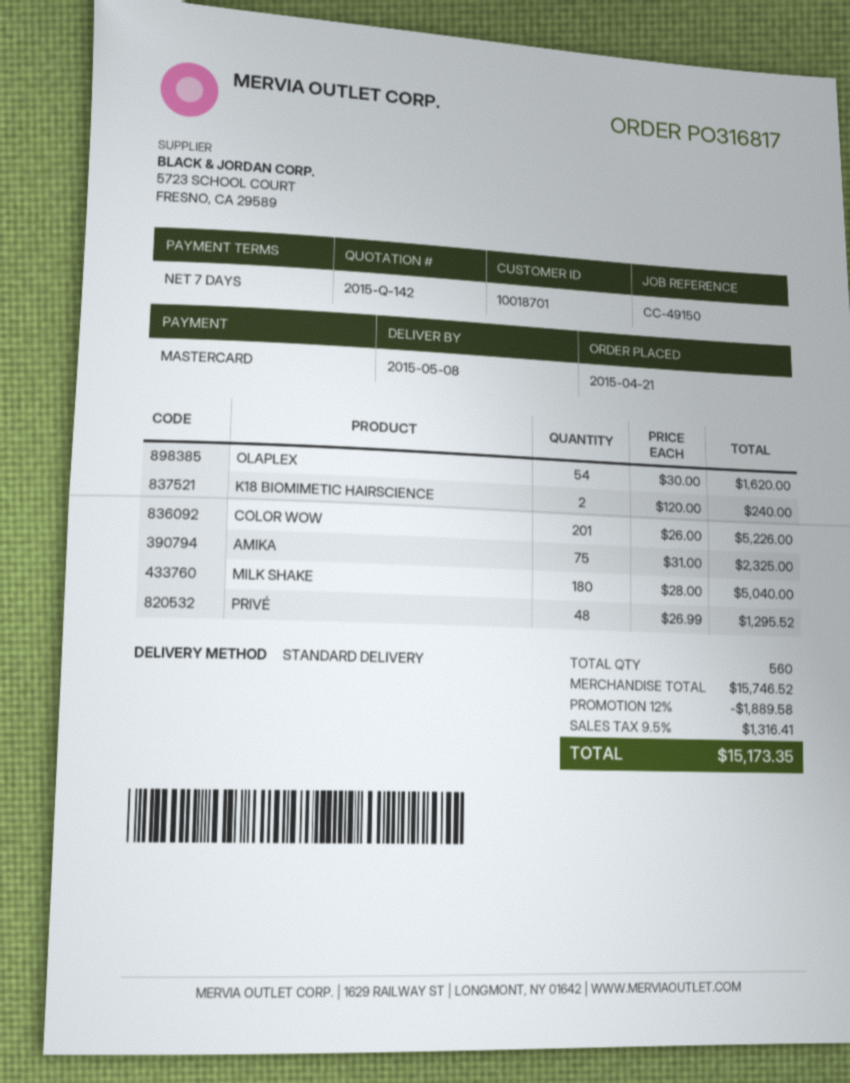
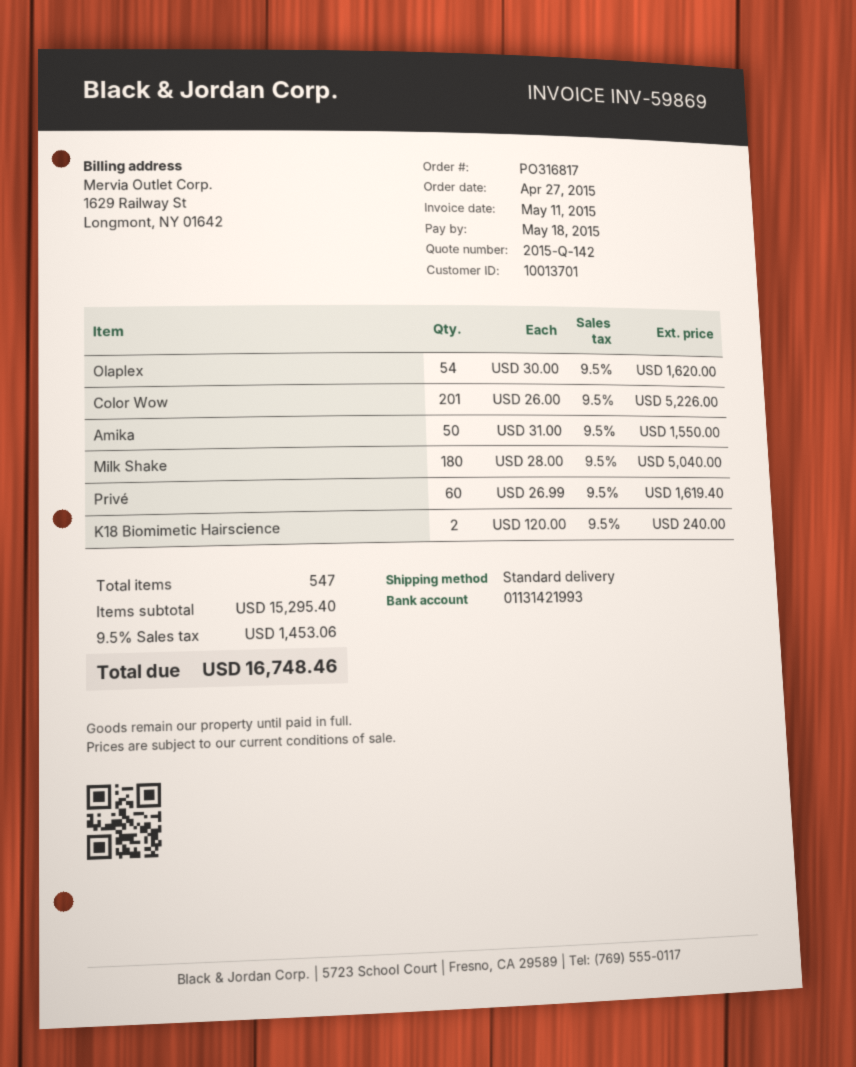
order date: 2015-04-21 -> 2015-04-27
customer number: 10018701 -> 10013701
AMIKA: 75 x 31.00 = 2325.00 -> 50 x 31.00 = 1550.00
PRIVÉ: 48 x 26.99 = 1295.52 -> 60 x 26.99 = 1619.40
total quantity: 560 -> 547
subtotal: 15746.52 -> 15295.40
discount: 12% = 1889.58 -> none
tax: 9.5% = 1316.41 -> 9.5% = 1453.06
total: 15173.35 -> 16748.46

